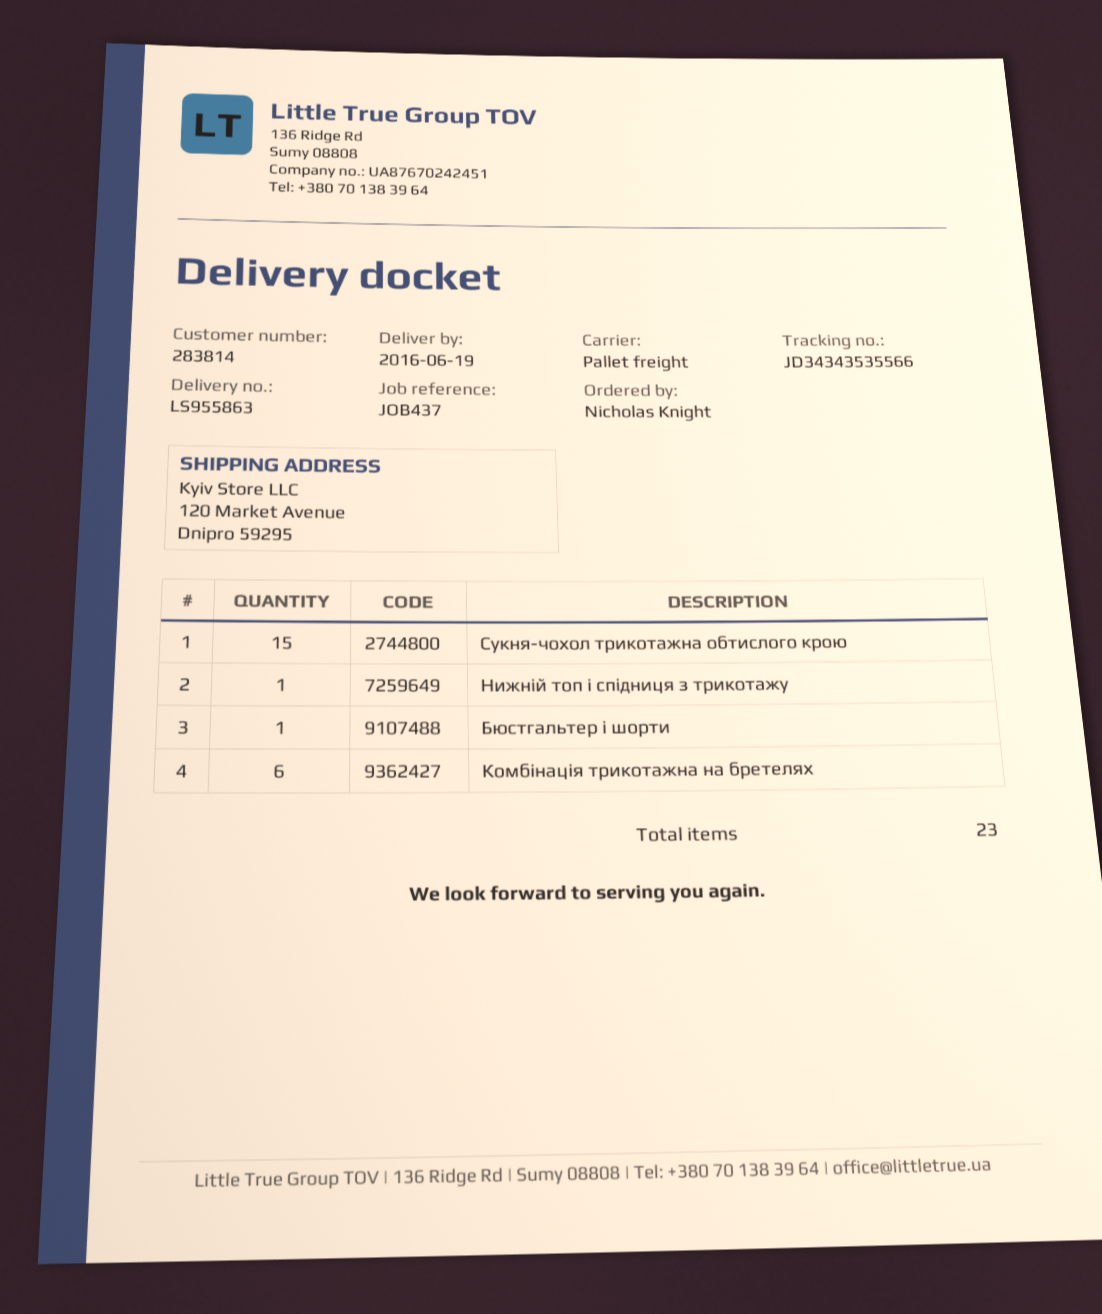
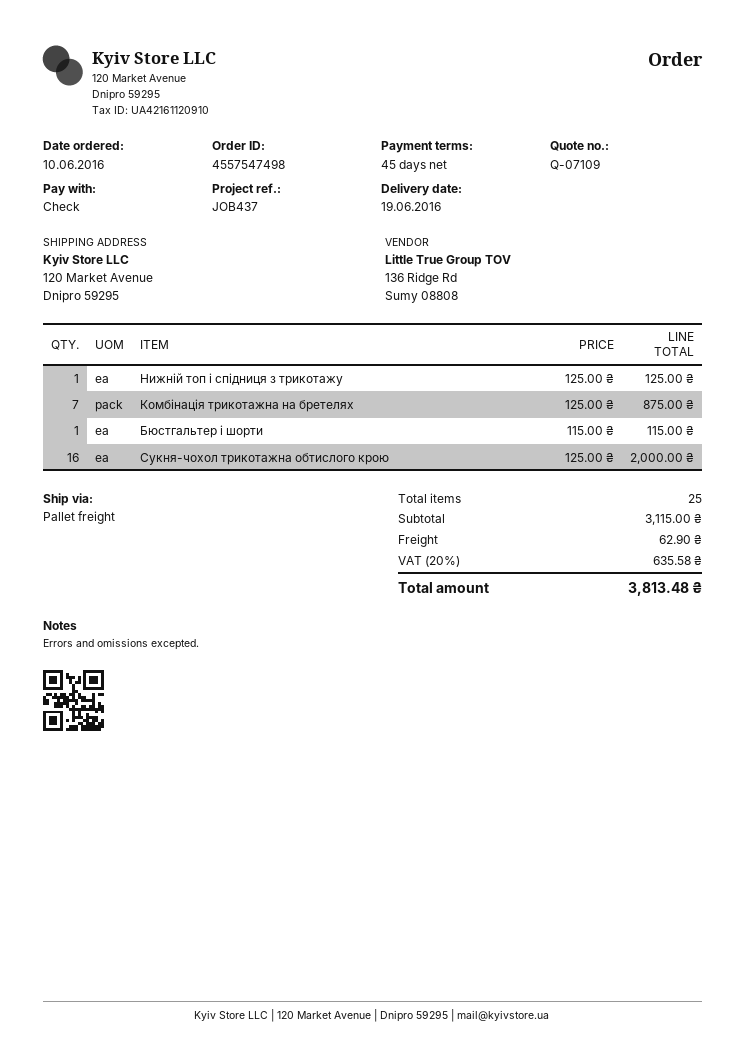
Сукня-чохол трикотажна обтислого крою: 15 -> 16
Комбінація трикотажна на бретелях: 6 -> 7
total quantity: 23 -> 25

